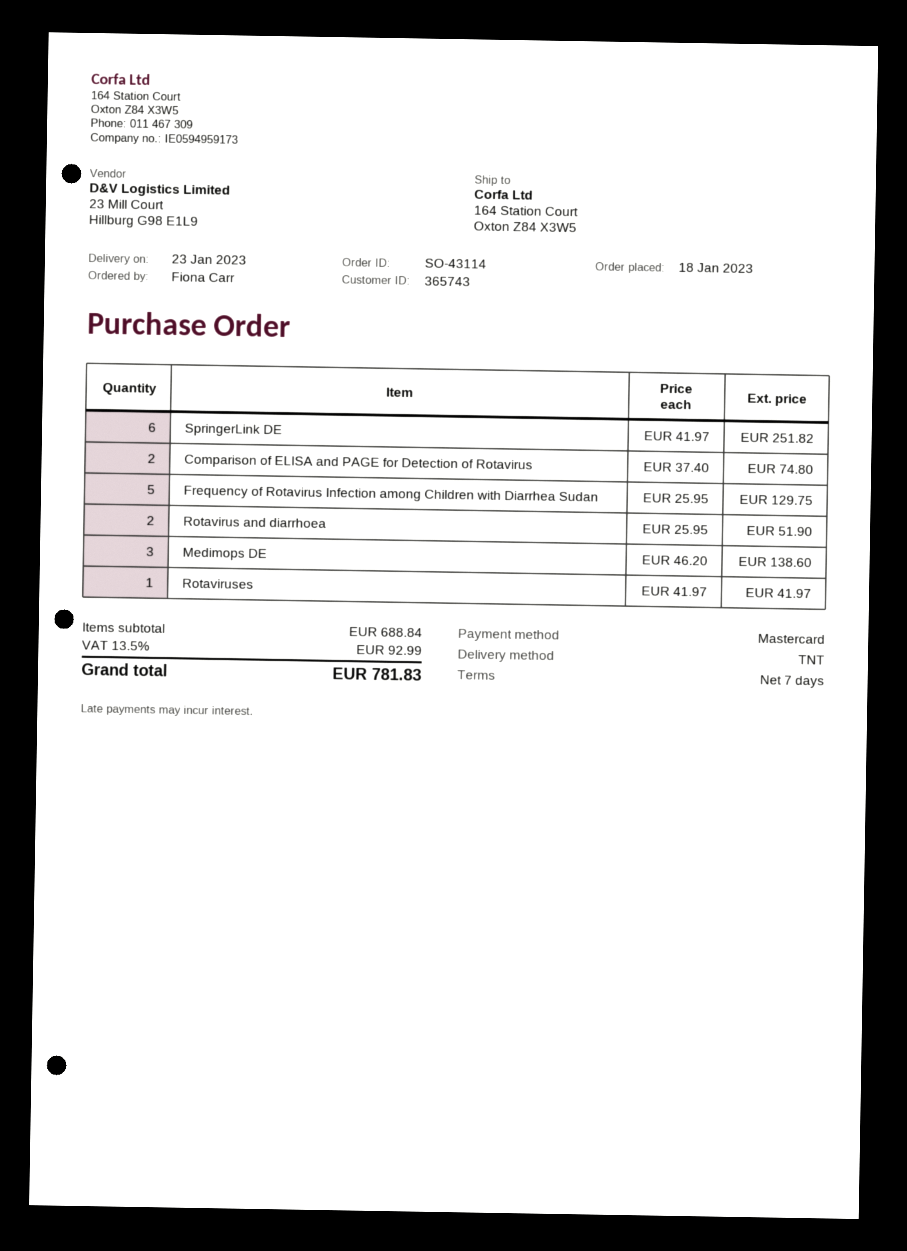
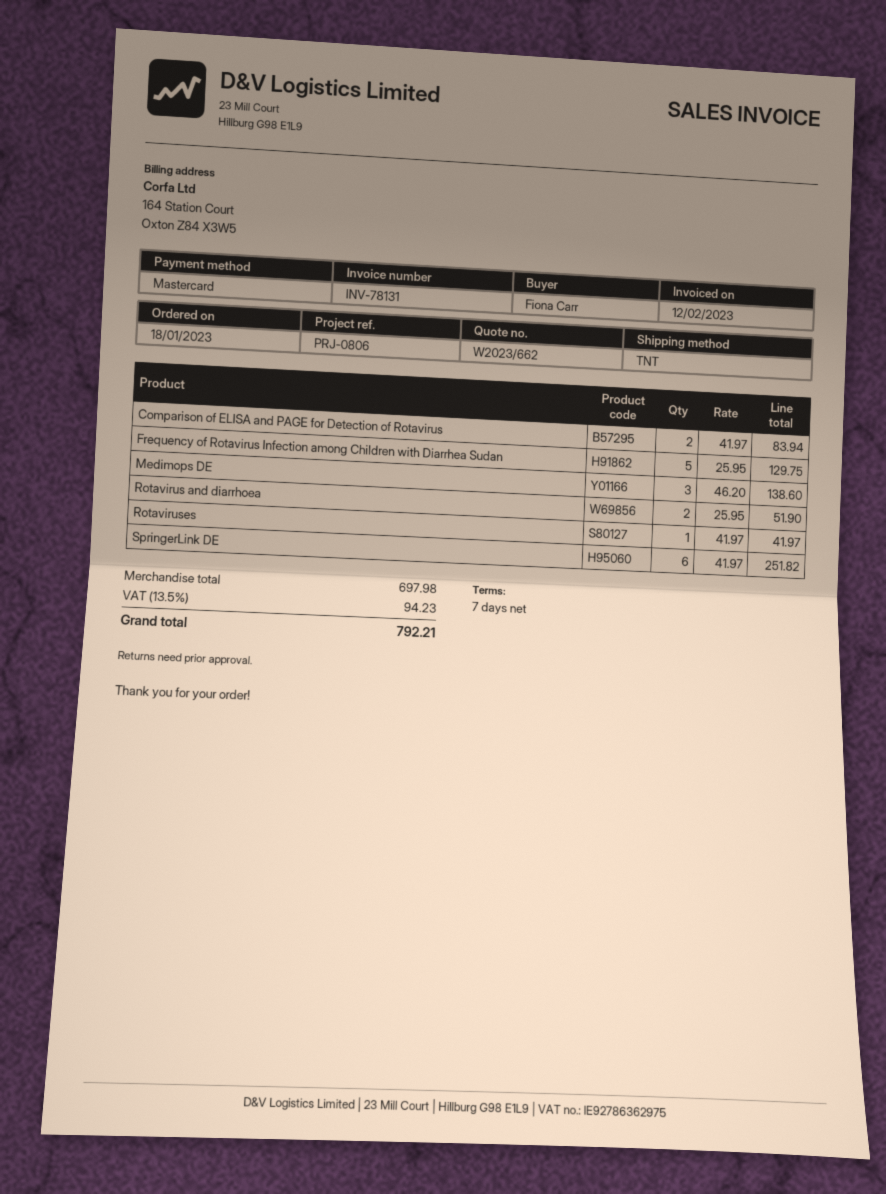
Comparison of ELISA and PAGE for Detection of Rotavirus: 2 x 37.40 = 74.80 -> 2 x 41.97 = 83.94
subtotal: 688.84 -> 697.98
tax: 13.5% = 92.99 -> 13.5% = 94.23
total: 781.83 -> 792.21

